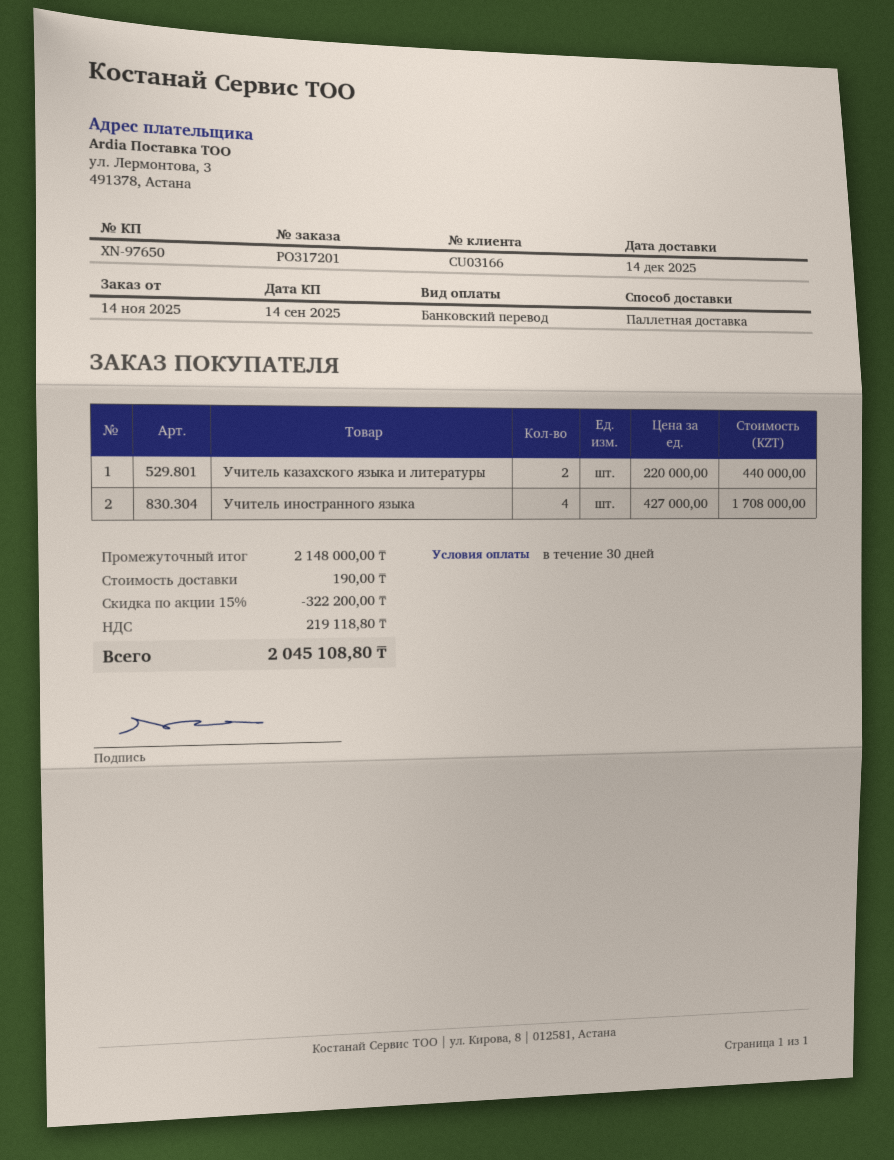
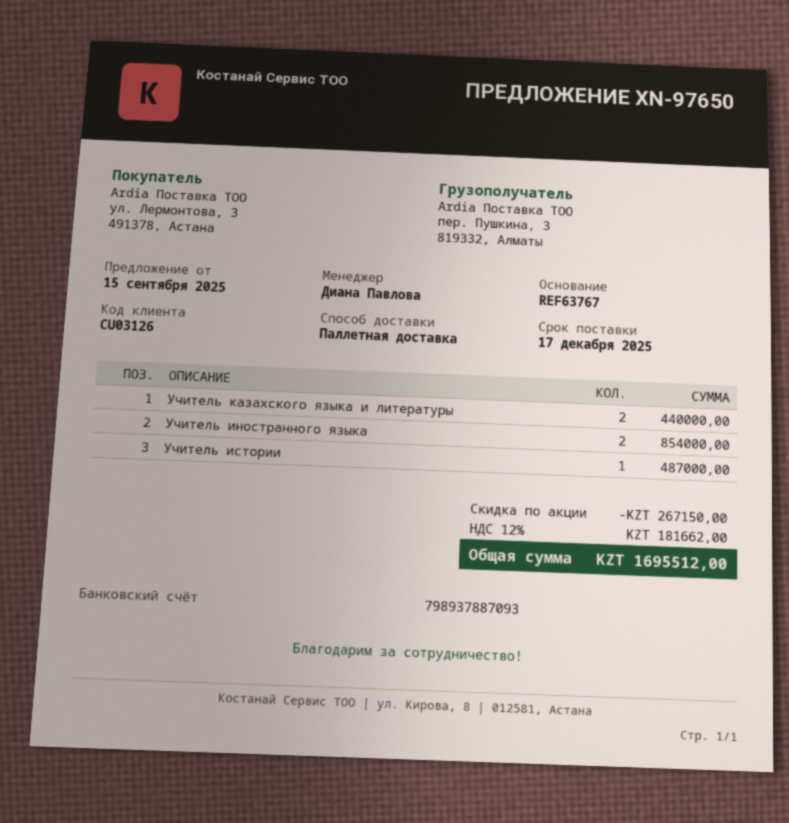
quote date: 2025-09-14 -> 2025-09-15
delivery date: 2025-12-14 -> 2025-12-17
customer number: CU03166 -> CU03126
Учитель иностранного языка: 4 for 1708000.00 -> 2 for 854000.00
Учитель истории: none -> 1 for 487000.00
discount: 322200.00 -> 267150.00
shipping: 190.00 -> none
tax: 219118.80 -> 181662.00
total: 2045108.80 -> 1695512.00

